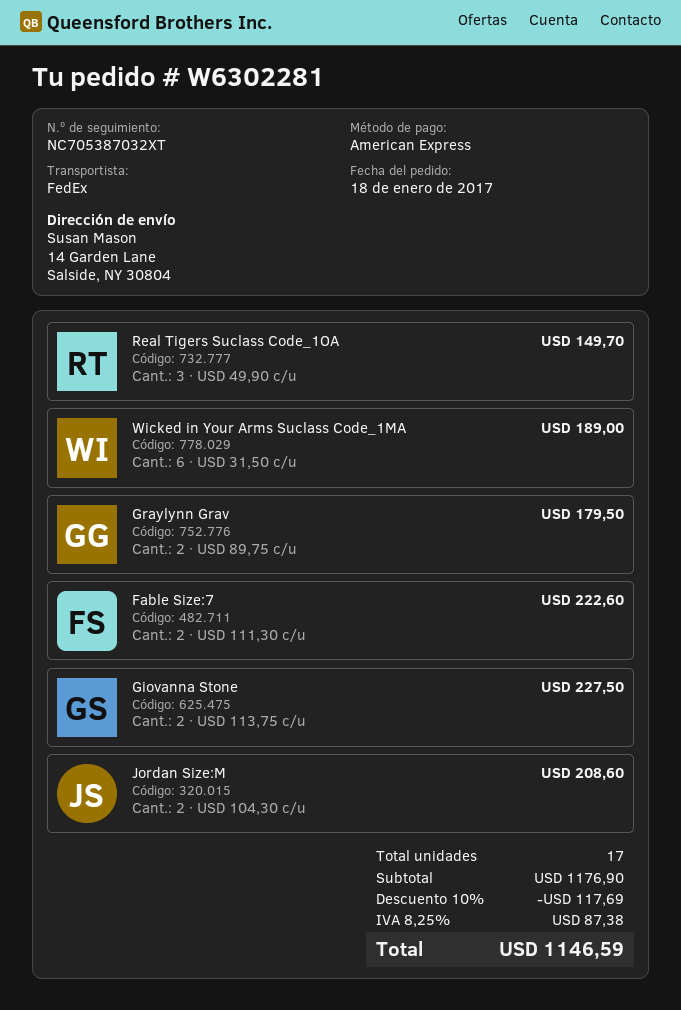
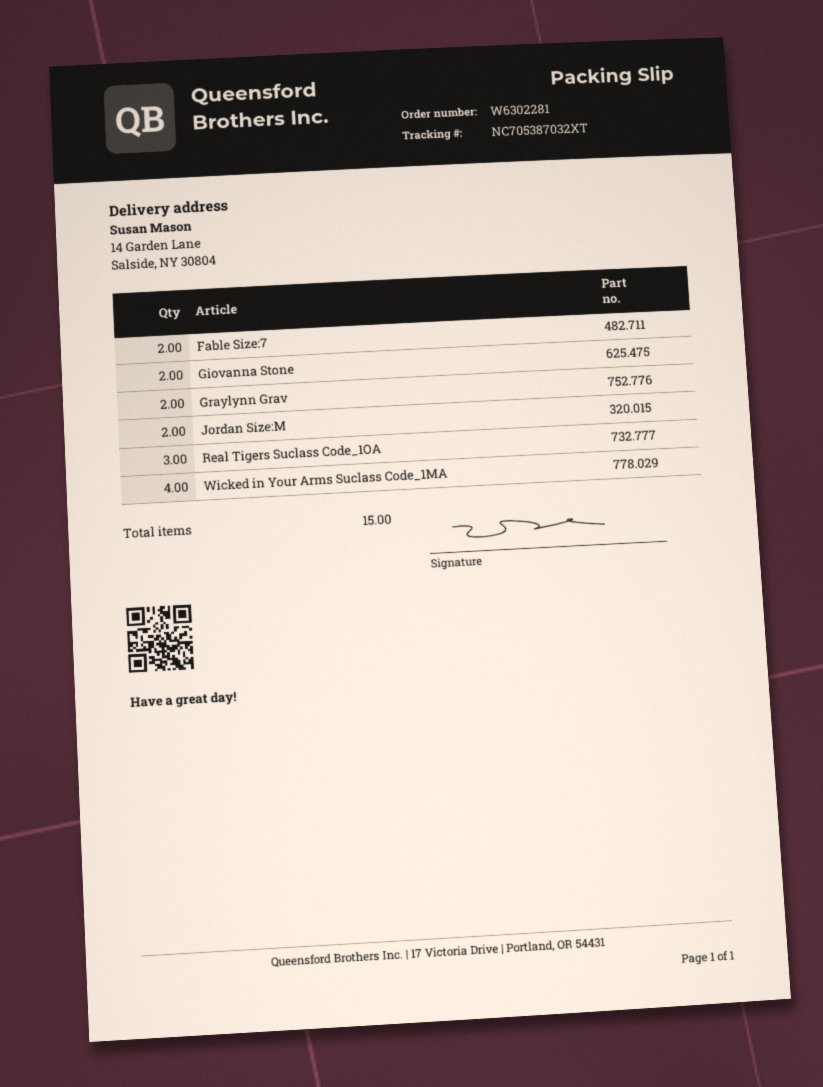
Wicked in Your Arms Suclass Code_1MA: 6 -> 4
total quantity: 17 -> 15

